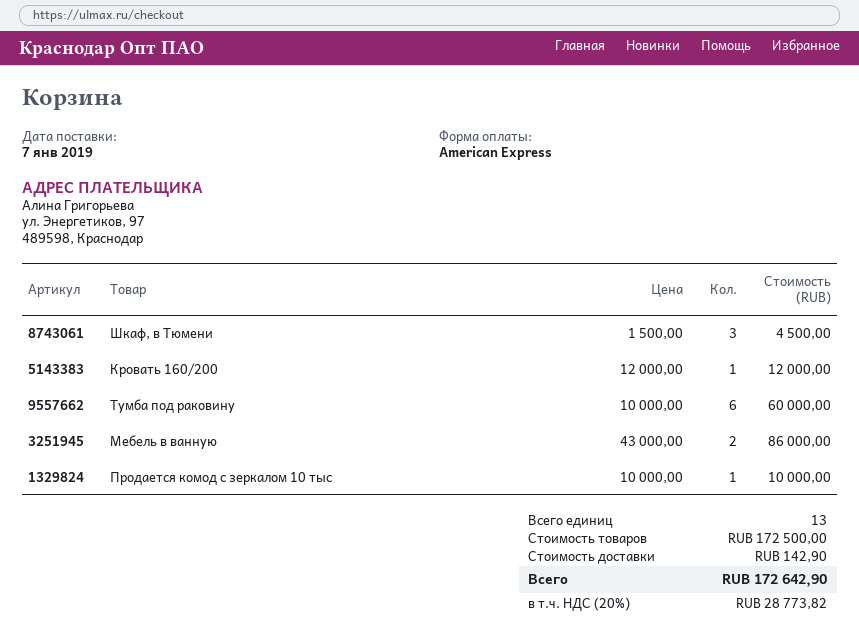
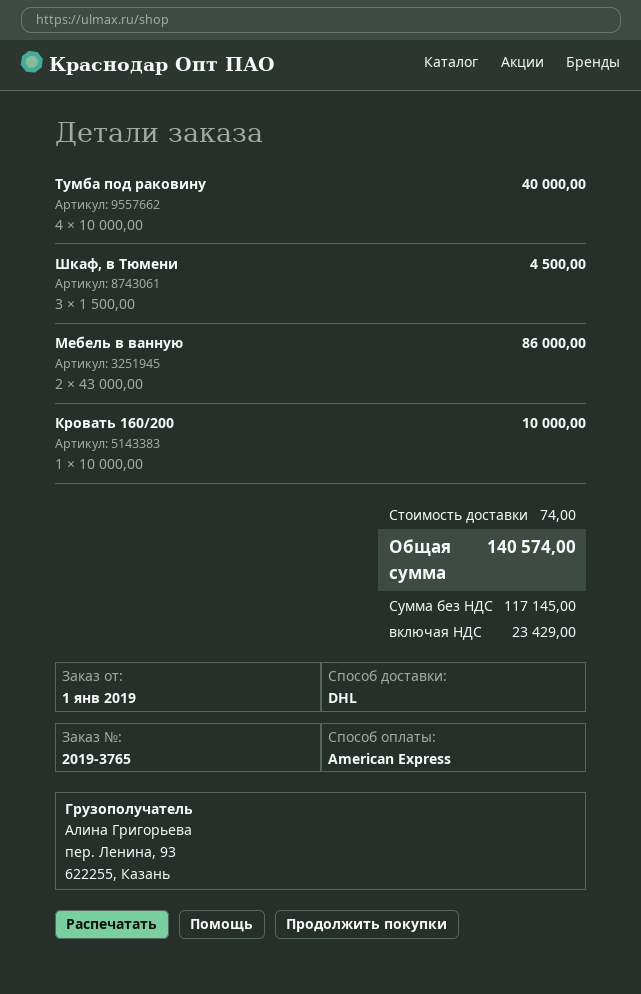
Кровать 160/200: 1 x 12000.00 = 12000.00 -> 1 x 10000.00 = 10000.00
Тумба под раковину: 6 x 10000.00 = 60000.00 -> 4 x 10000.00 = 40000.00
Продается комод с зеркалом 10 тыс: 1 x 10000.00 = 10000.00 -> none
shipping: 142.90 -> 74.00
tax: 28773.82 -> 23429.00
total: 172642.90 -> 140574.00

